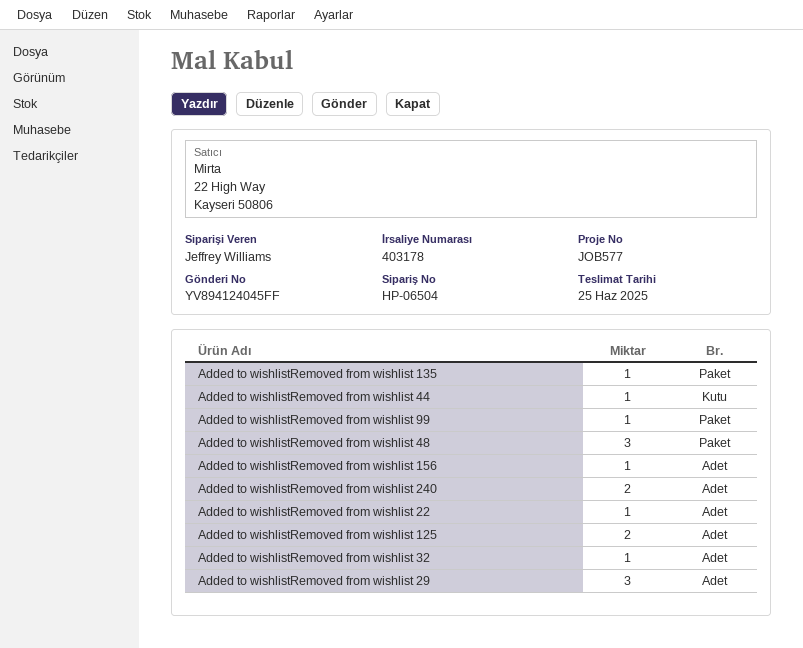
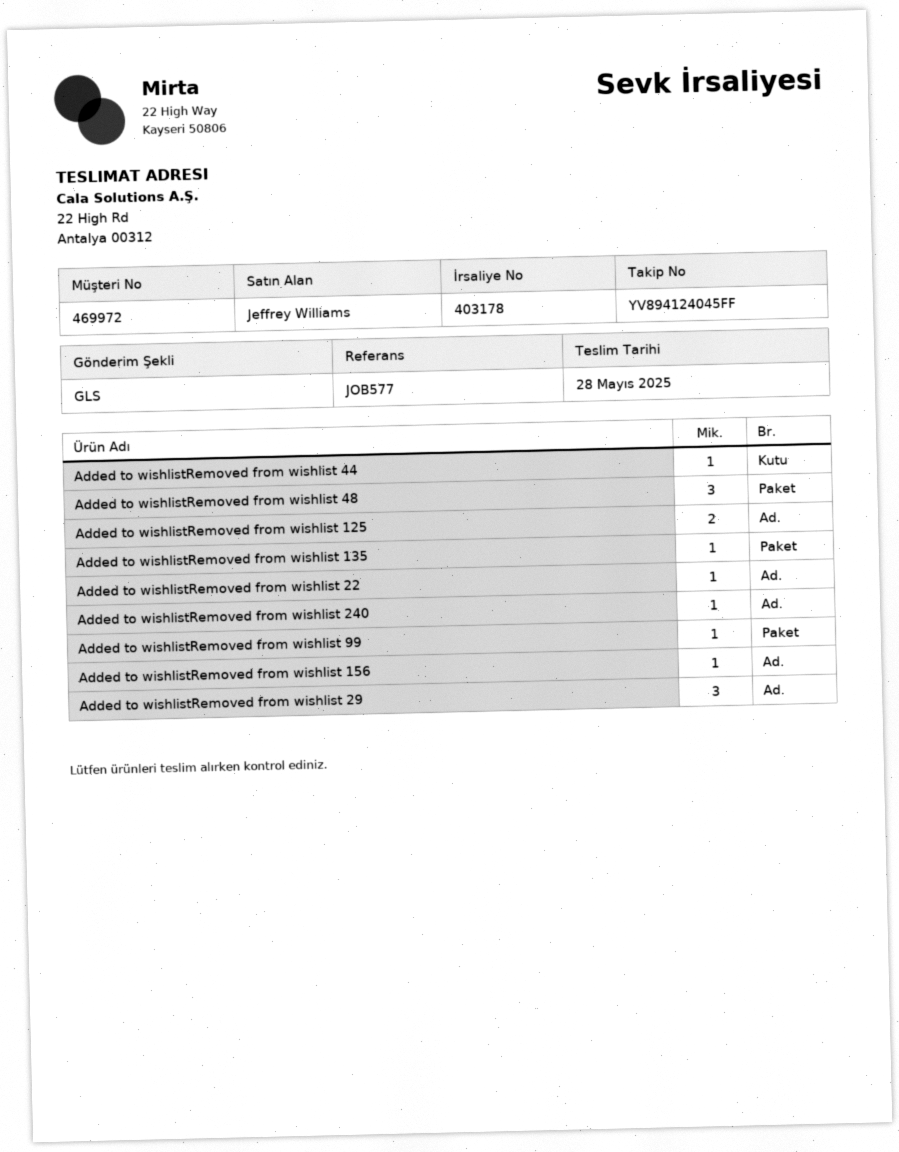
delivery date: 2025-06-25 -> 2025-05-28
Added to wishlistRemoved from wishlist 240: 2 -> 1
Added to wishlistRemoved from wishlist 32: 1 -> none

